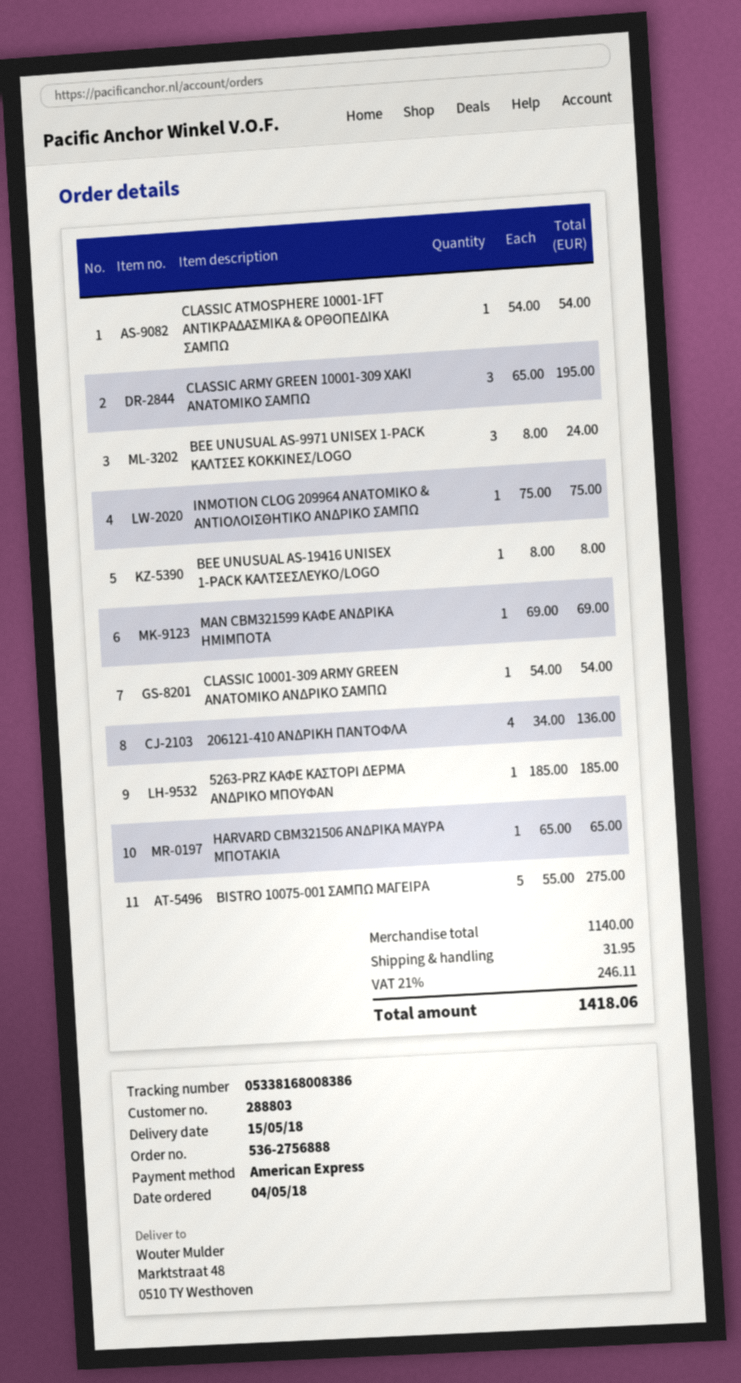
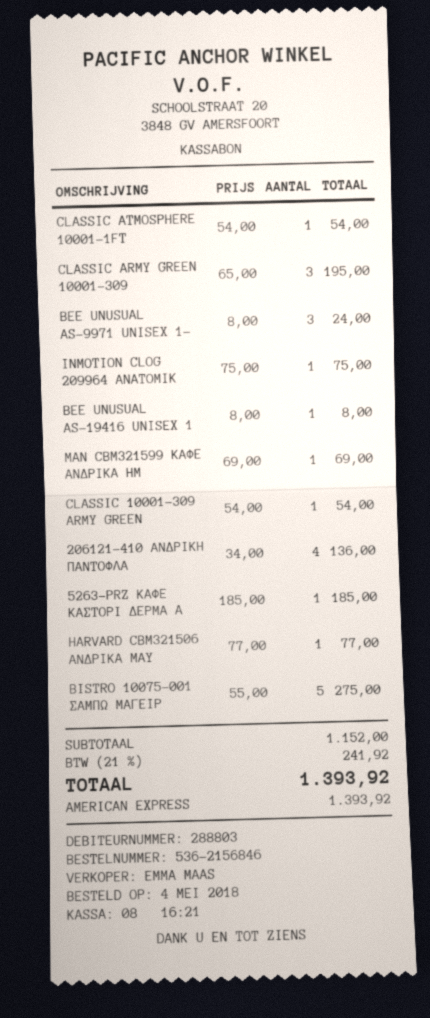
order number: 536-2756888 -> 536-2156846
HARVARD CBM321506 ΑΝΔΡΙΚΑ ΜΑΥΡΑ ΜΠΟΤΑΚΙΑ: 1 x 65.00 = 65.00 -> 1 x 77.00 = 77.00
subtotal: 1140.00 -> 1152.00
shipping: 31.95 -> none
tax: 21% = 246.11 -> 21% = 241.92
total: 1418.06 -> 1393.92

